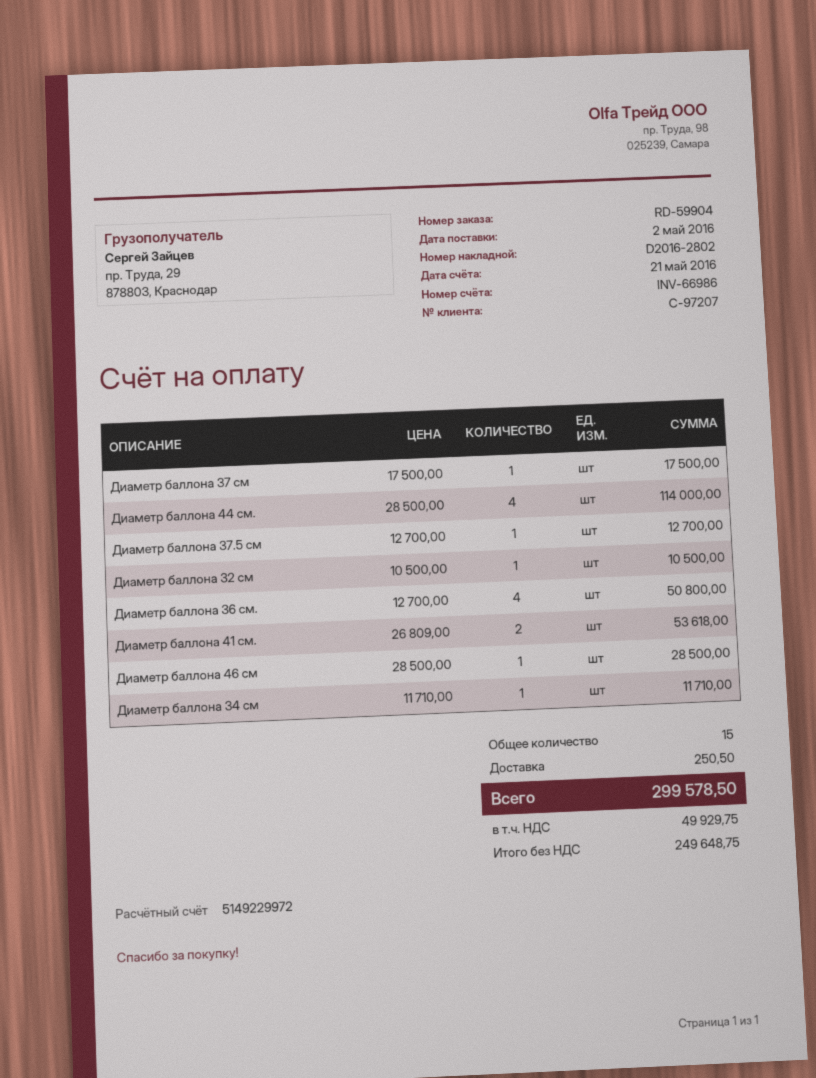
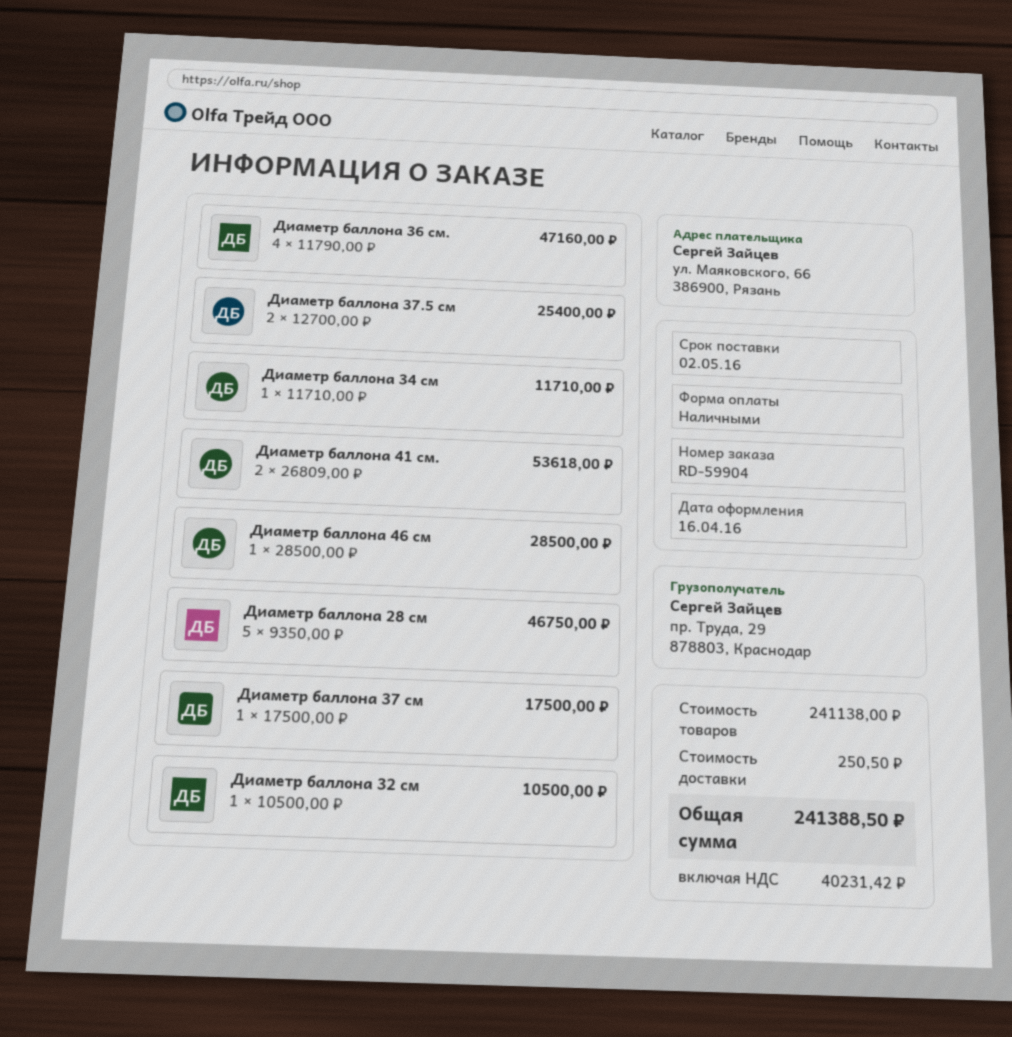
Диаметр баллона 44 см.: 4 x 28500.00 = 114000.00 -> none
Диаметр баллона 37.5 см: 1 x 12700.00 = 12700.00 -> 2 x 12700.00 = 25400.00
Диаметр баллона 36 см.: 4 x 12700.00 = 50800.00 -> 4 x 11790.00 = 47160.00
Диаметр баллона 28 см: none -> 5 x 9350.00 = 46750.00
tax: 49929.75 -> 40231.42
total: 299578.50 -> 241388.50

